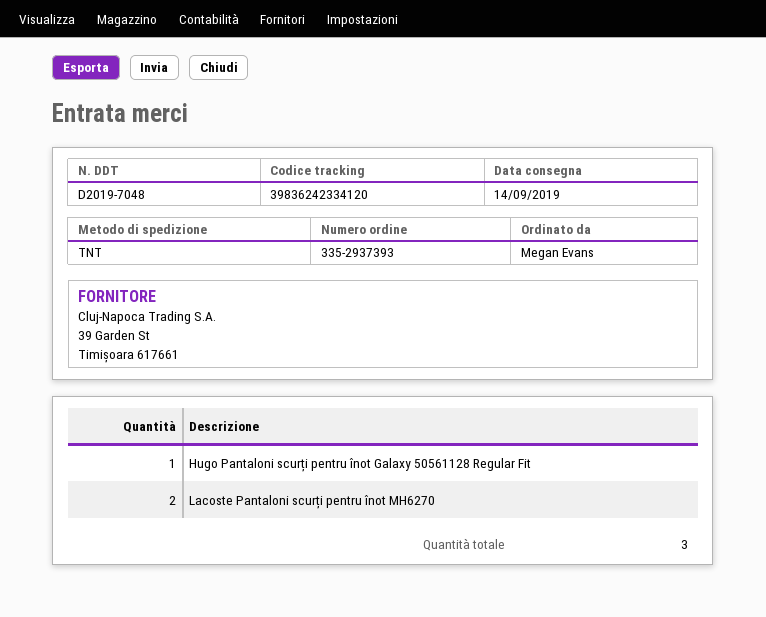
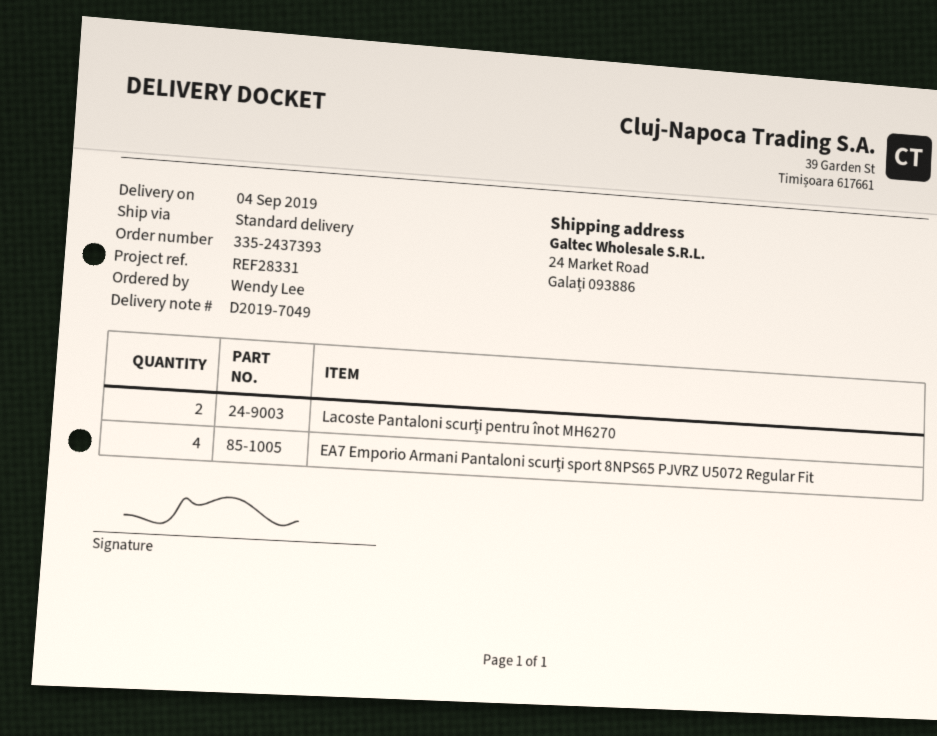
order number: 335-2937393 -> 335-2437393
delivery note number: D2019-7048 -> D2019-7049
delivery date: 2019-09-14 -> 2019-09-04
ordered by: Megan Evans -> Wendy Lee
shipping method: TNT -> standard
Hugo Pantaloni scurți pentru înot Galaxy 50561128 Regular Fit: 1 -> none
EA7 Emporio Armani Pantaloni scurți sport 8NPS65 PJVRZ U5072 Regular Fit: none -> 4

